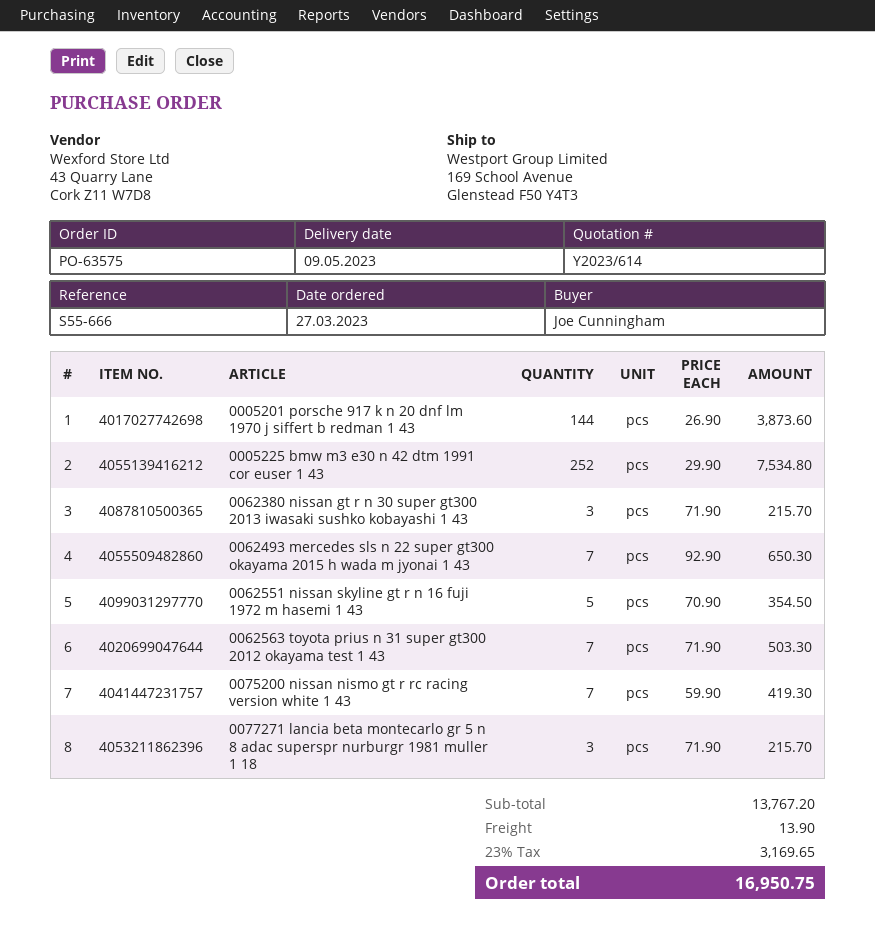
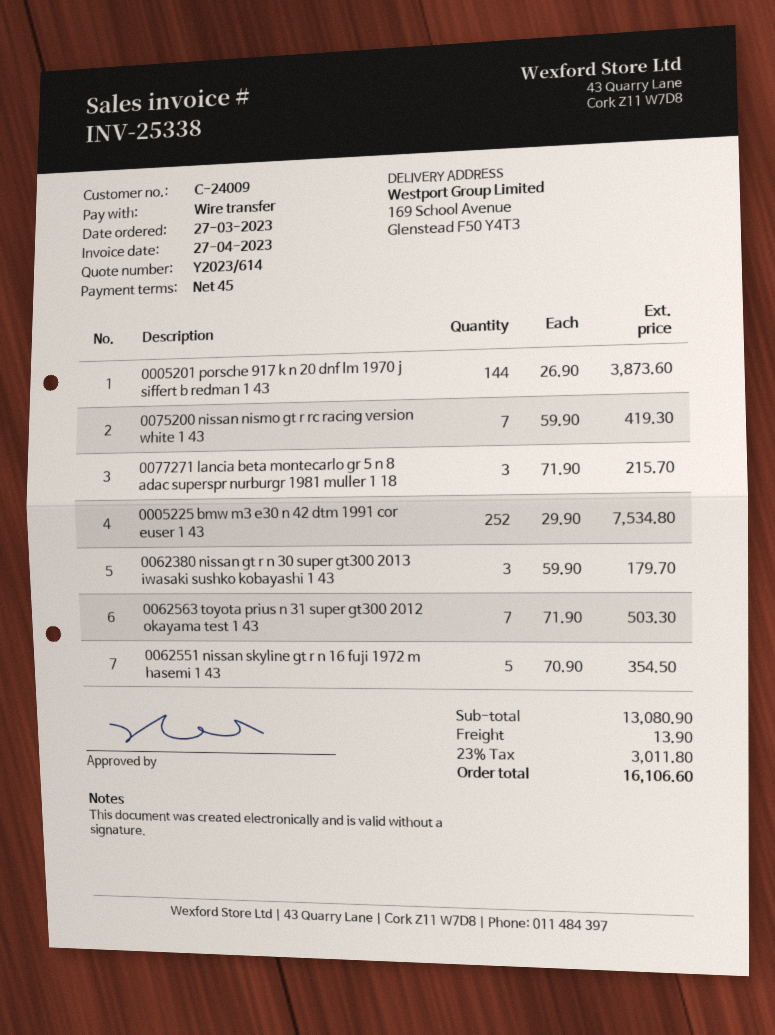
0062380 nissan gt r n 30 super gt300 2013 iwasaki sushko kobayashi 1 43: 3 x 71.90 = 215.70 -> 3 x 59.90 = 179.70
0062493 mercedes sls n 22 super gt300 okayama 2015 h wada m jyonai 1 43: 7 x 92.90 = 650.30 -> none
subtotal: 13767.20 -> 13080.90
tax: 23% = 3169.65 -> 23% = 3011.80
total: 16950.75 -> 16106.60

